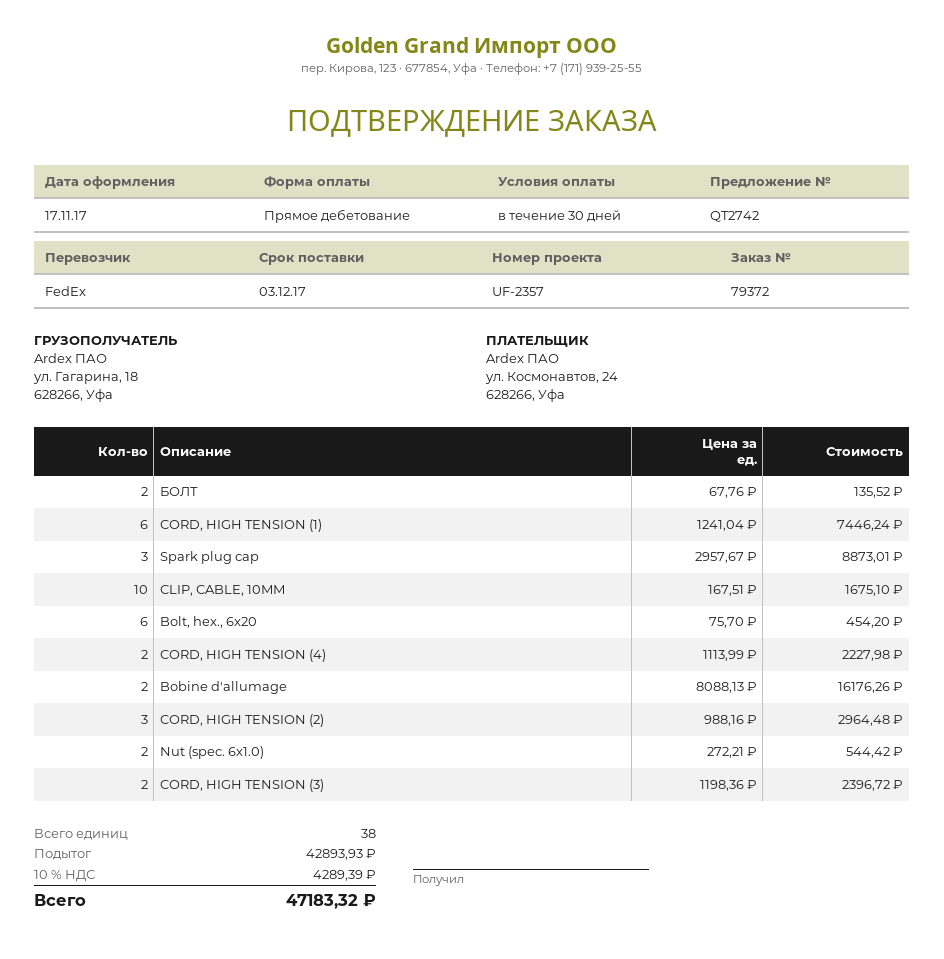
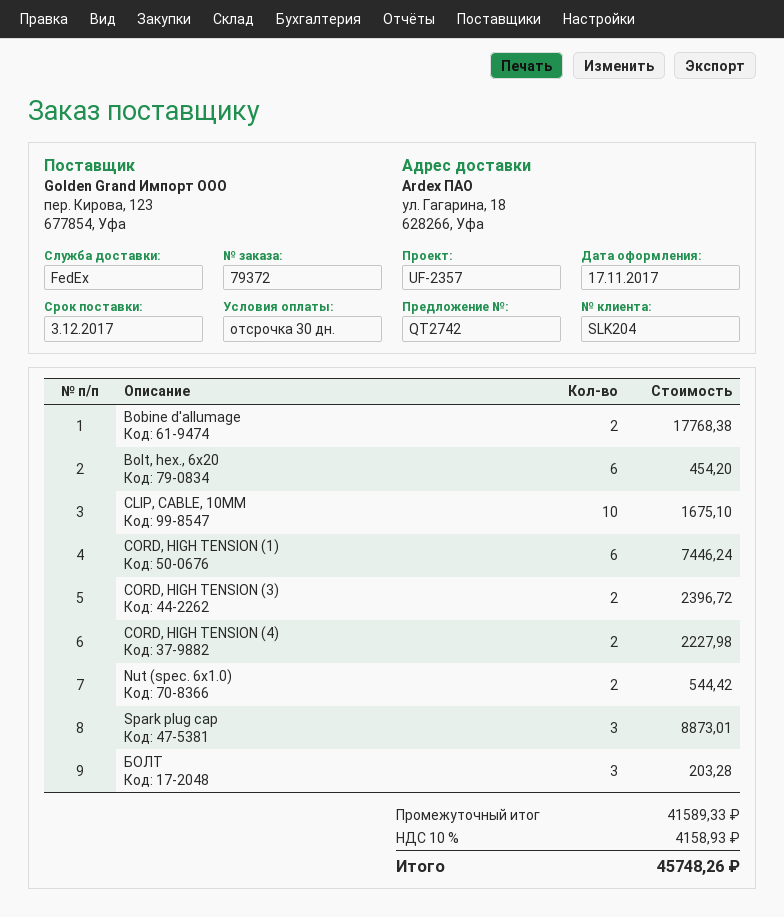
БОЛТ: 2 for 135.52 -> 3 for 203.28
Bobine d'allumage: 2 for 16176.26 -> 2 for 17768.38
CORD, HIGH TENSION (2): 3 for 2964.48 -> none
subtotal: 42893.93 -> 41589.33
tax: 10% = 4289.39 -> 10% = 4158.93
total: 47183.32 -> 45748.26

